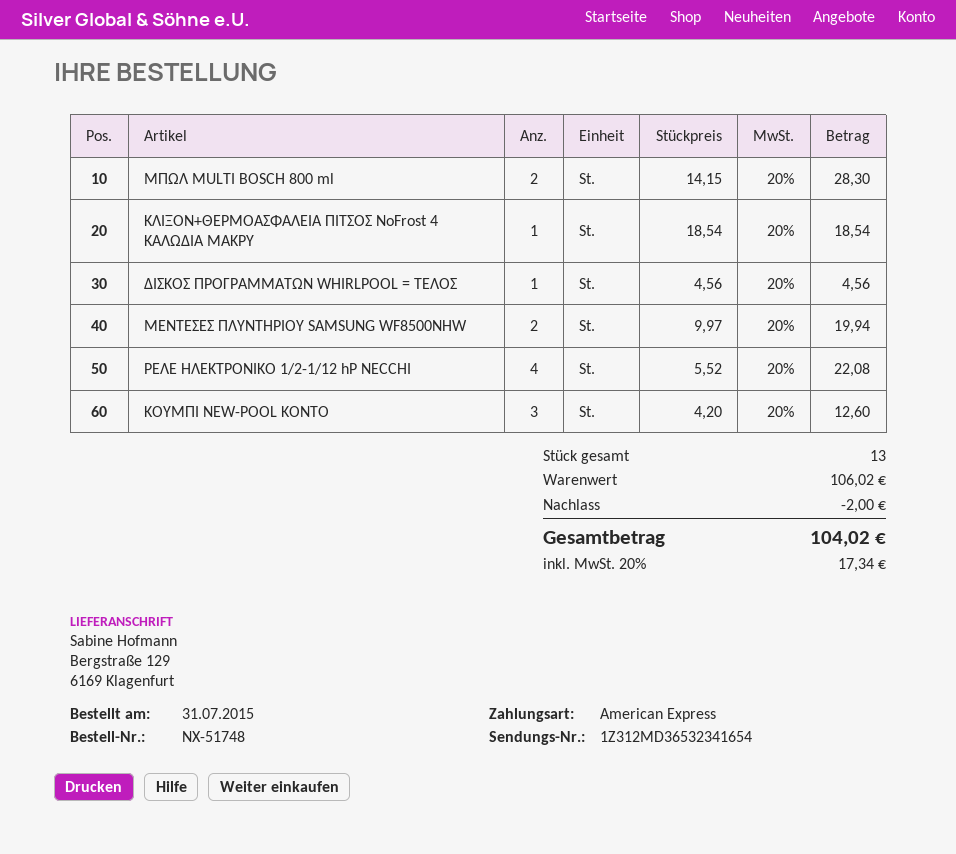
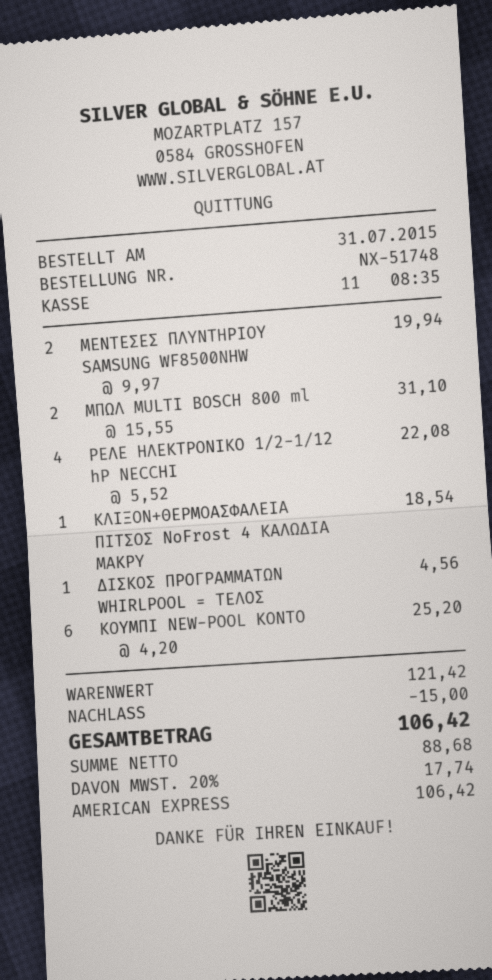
ΜΠΩΛ MULTI BOSCH 800 ml: 2 x 14.15 = 28.30 -> 2 x 15.55 = 31.10
ΚΟΥΜΠΙ NEW-POOL KONTO: 3 x 4.20 = 12.60 -> 6 x 4.20 = 25.20
subtotal: 106.02 -> 121.42
discount: 2.00 -> 15.00
tax: 20% = 17.34 -> 20% = 17.74
total: 104.02 -> 106.42

